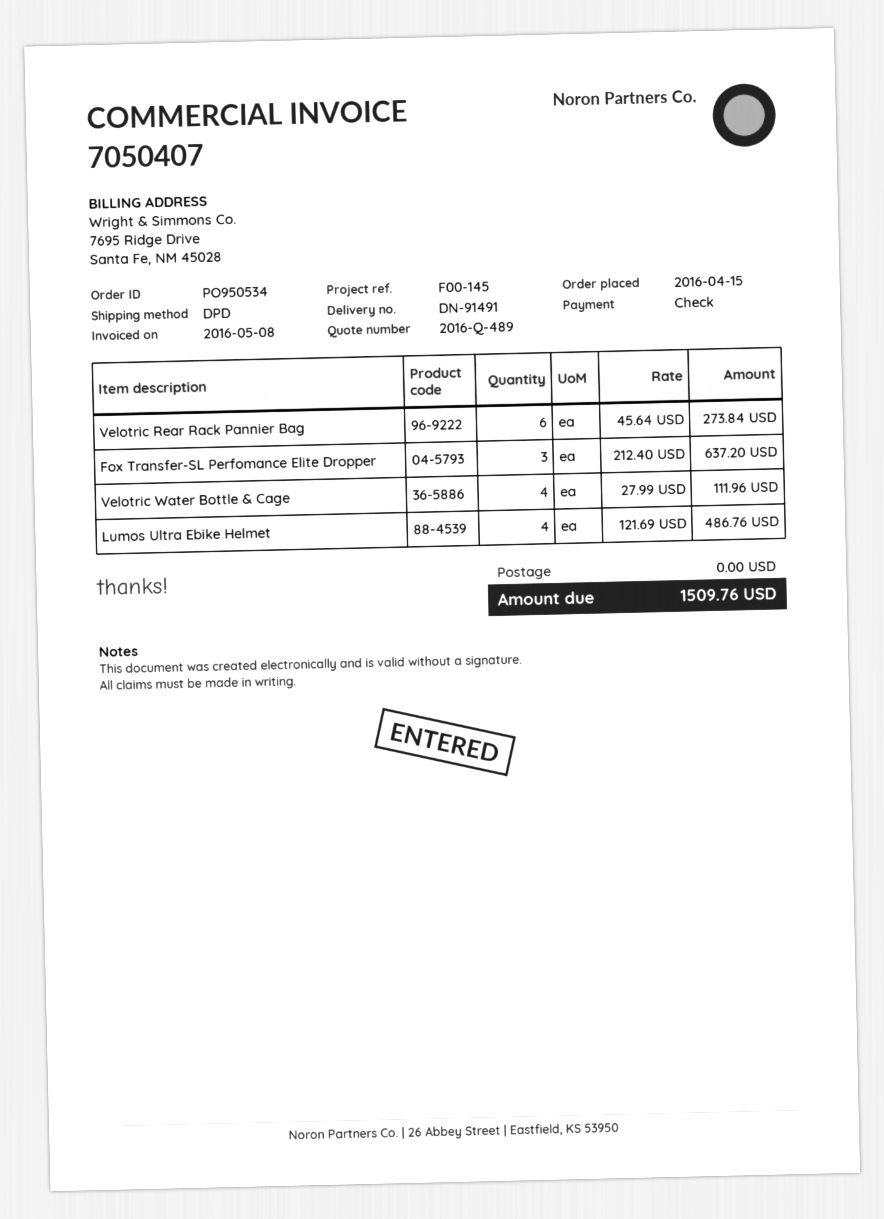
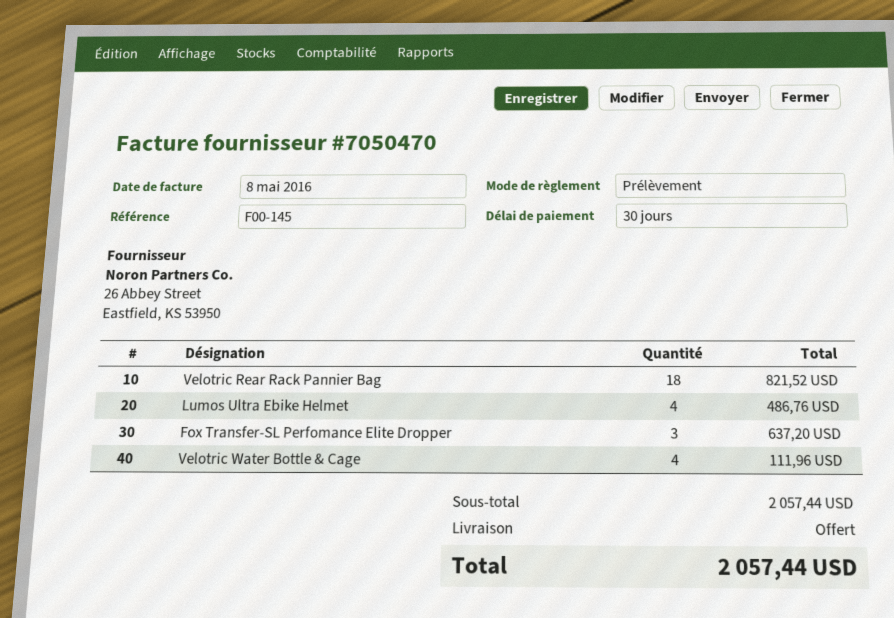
invoice number: 7050407 -> 7050470
payment method: cheque -> direct debit
Velotric Rear Rack Pannier Bag: 6 for 273.84 -> 18 for 821.52
total: 1509.76 -> 2057.44

